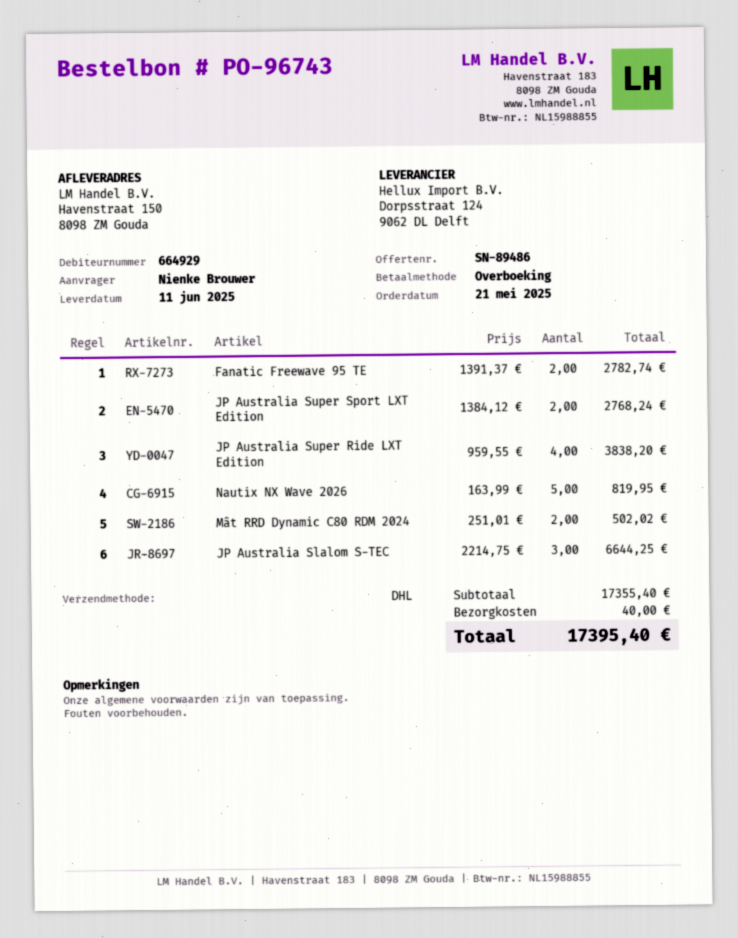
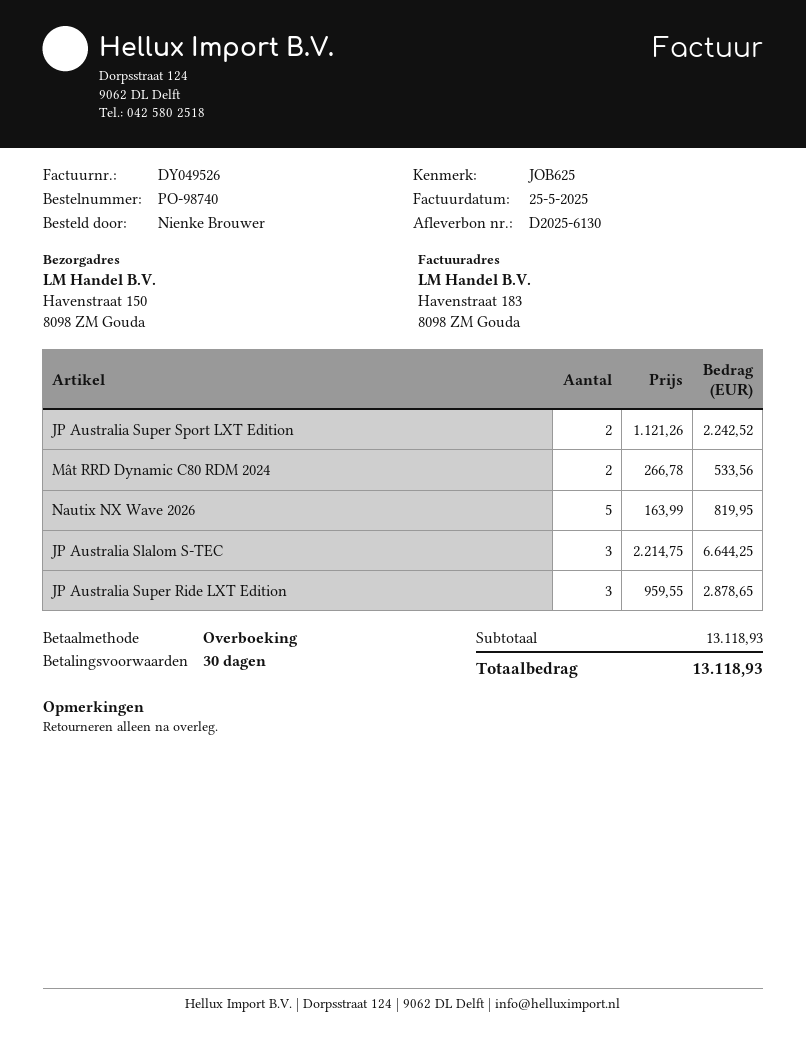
order number: PO-96743 -> PO-98740
Fanatic Freewave 95 TE: 2 x 1391.37 = 2782.74 -> none
JP Australia Super Sport LXT Edition: 2 x 1384.12 = 2768.24 -> 2 x 1121.26 = 2242.52
JP Australia Super Ride LXT Edition: 4 x 959.55 = 3838.20 -> 3 x 959.55 = 2878.65
Mât RRD Dynamic C80 RDM 2024: 2 x 251.01 = 502.02 -> 2 x 266.78 = 533.56
subtotal: 17355.40 -> 13118.93
shipping: 40.00 -> none
total: 17395.40 -> 13118.93

